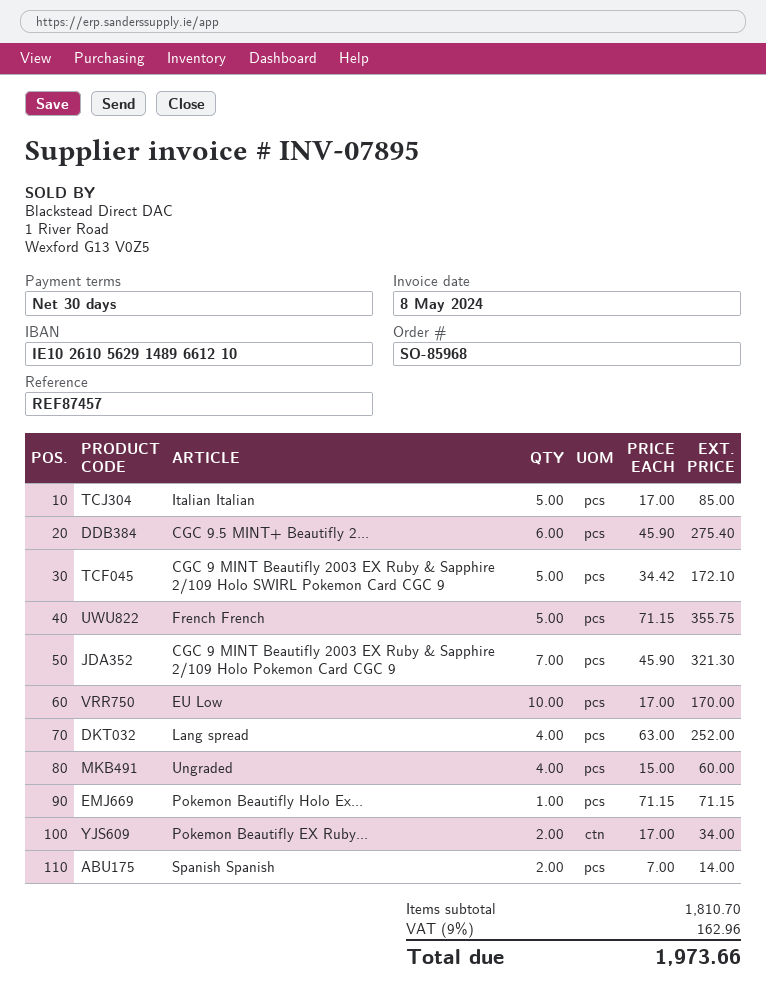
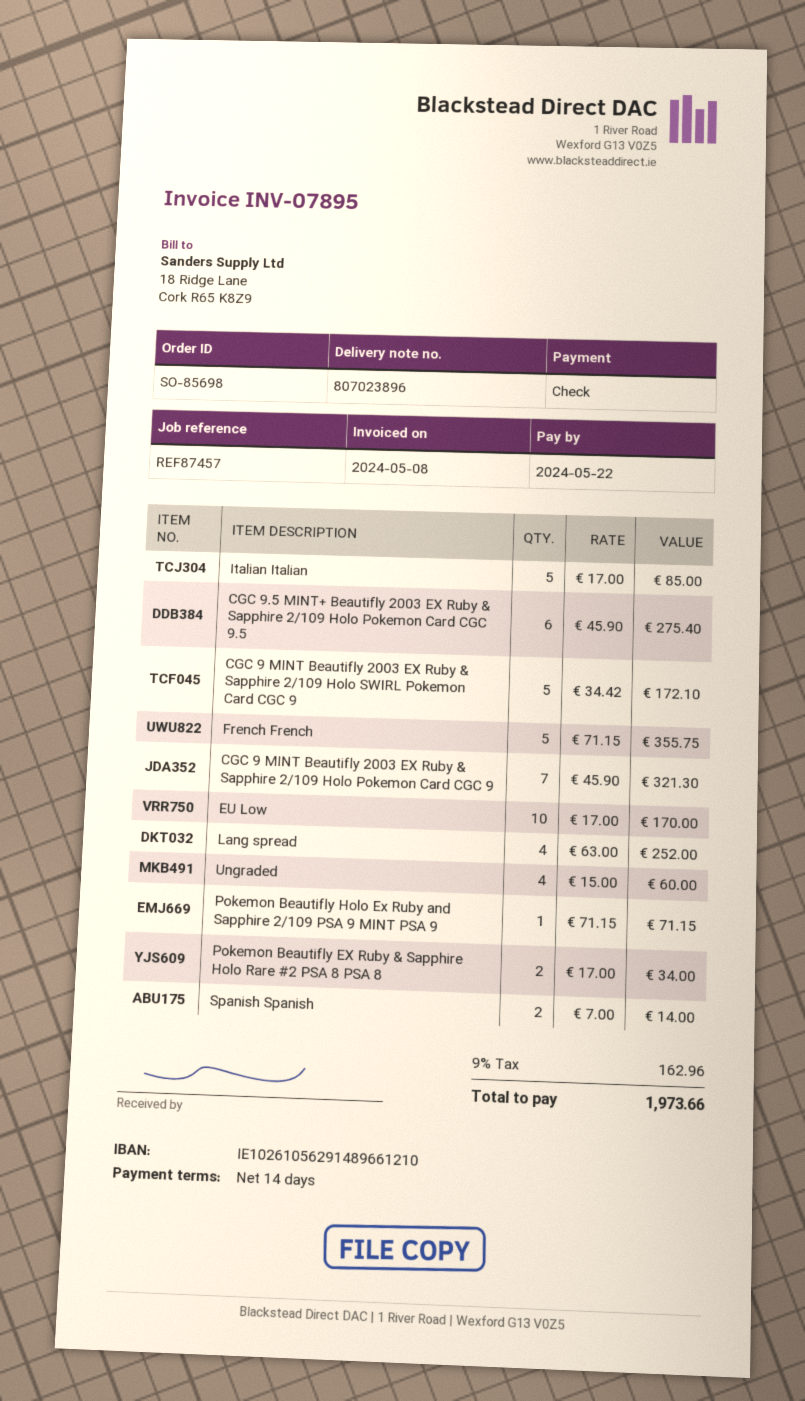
order number: SO-85968 -> SO-85698
payment terms: 30 days -> 14 days

